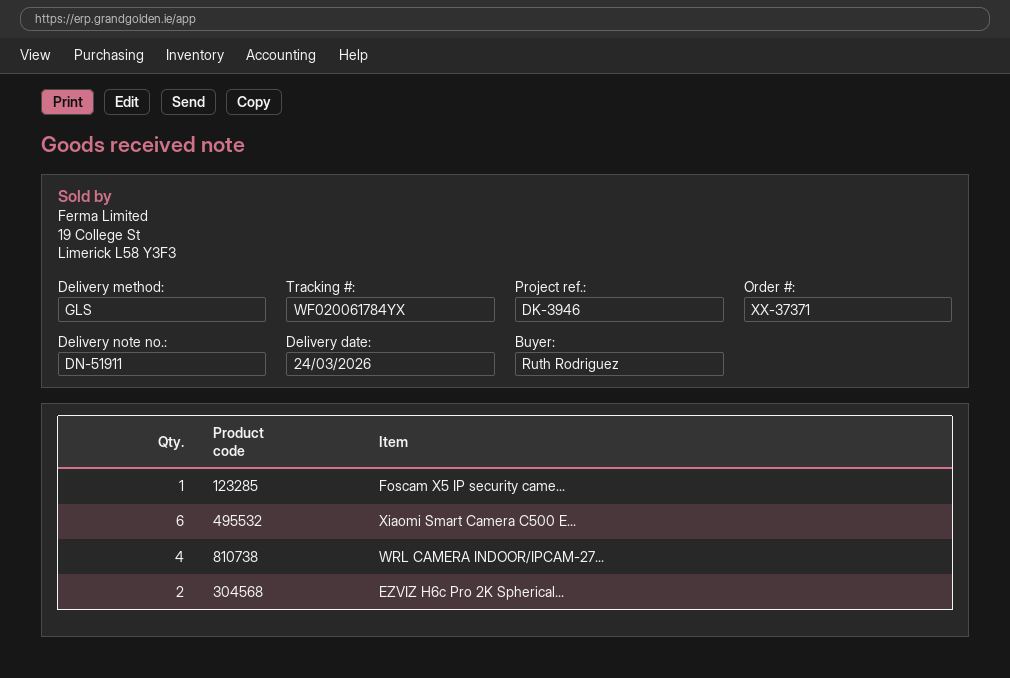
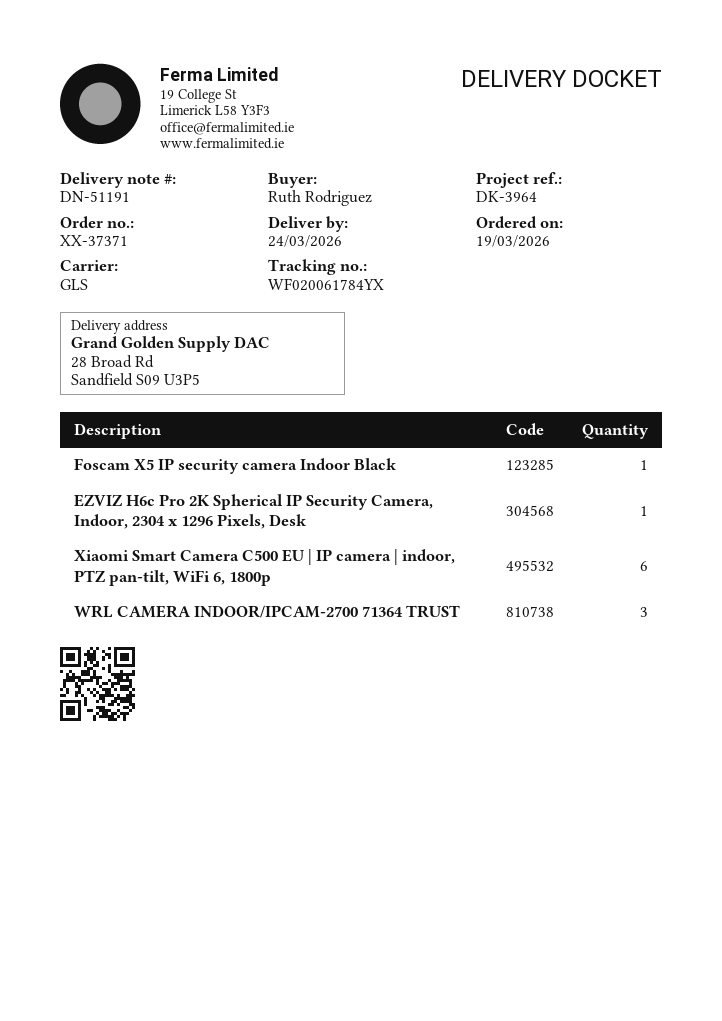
delivery note number: DN-51911 -> DN-51191
reference: DK-3946 -> DK-3964
WRL CAMERA INDOOR/IPCAM-27...: 4 -> 3
EZVIZ H6c Pro 2K Spherical...: 2 -> 1

